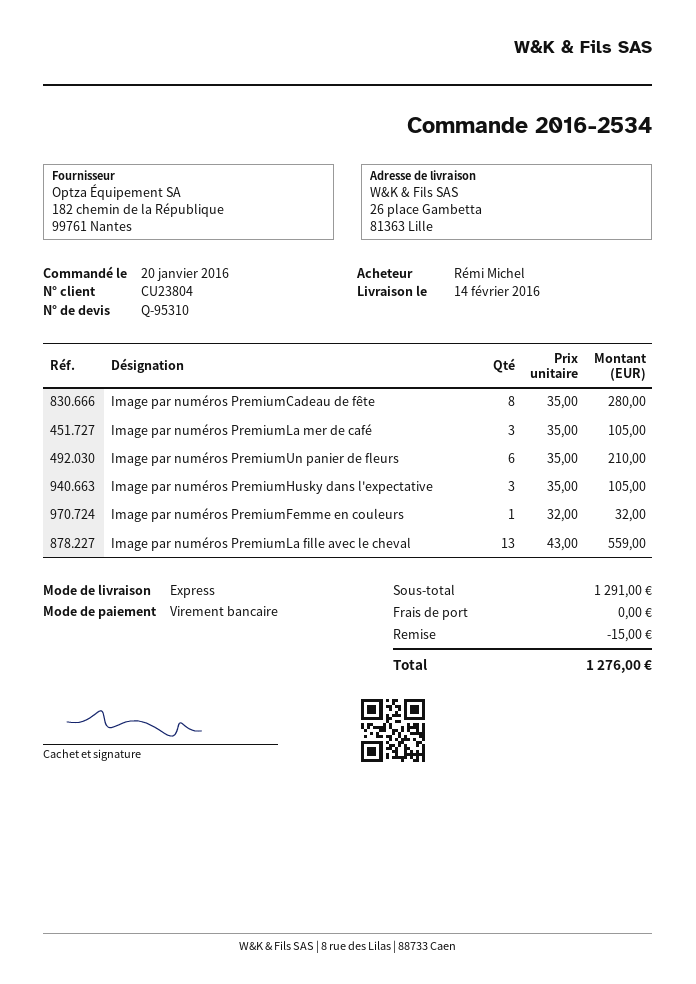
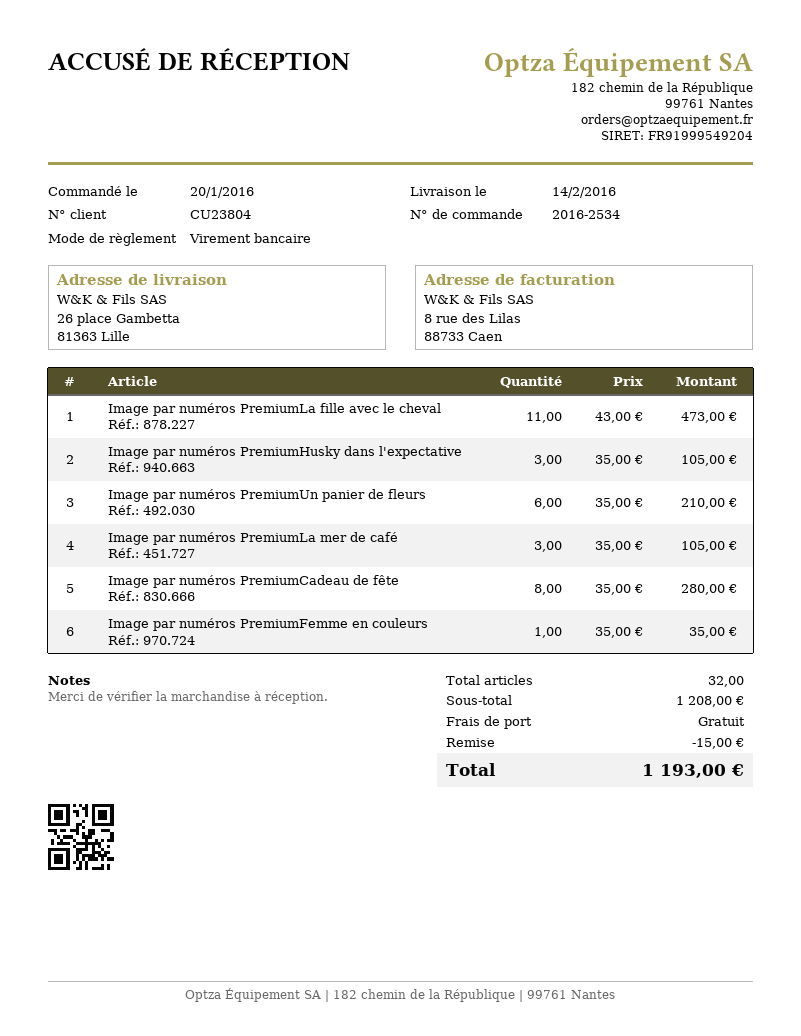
Image par numéros PremiumFemme en couleurs: 1 x 32.00 = 32.00 -> 1 x 35.00 = 35.00
Image par numéros PremiumLa fille avec le cheval: 13 x 43.00 = 559.00 -> 11 x 43.00 = 473.00
subtotal: 1291.00 -> 1208.00
total: 1276.00 -> 1193.00

